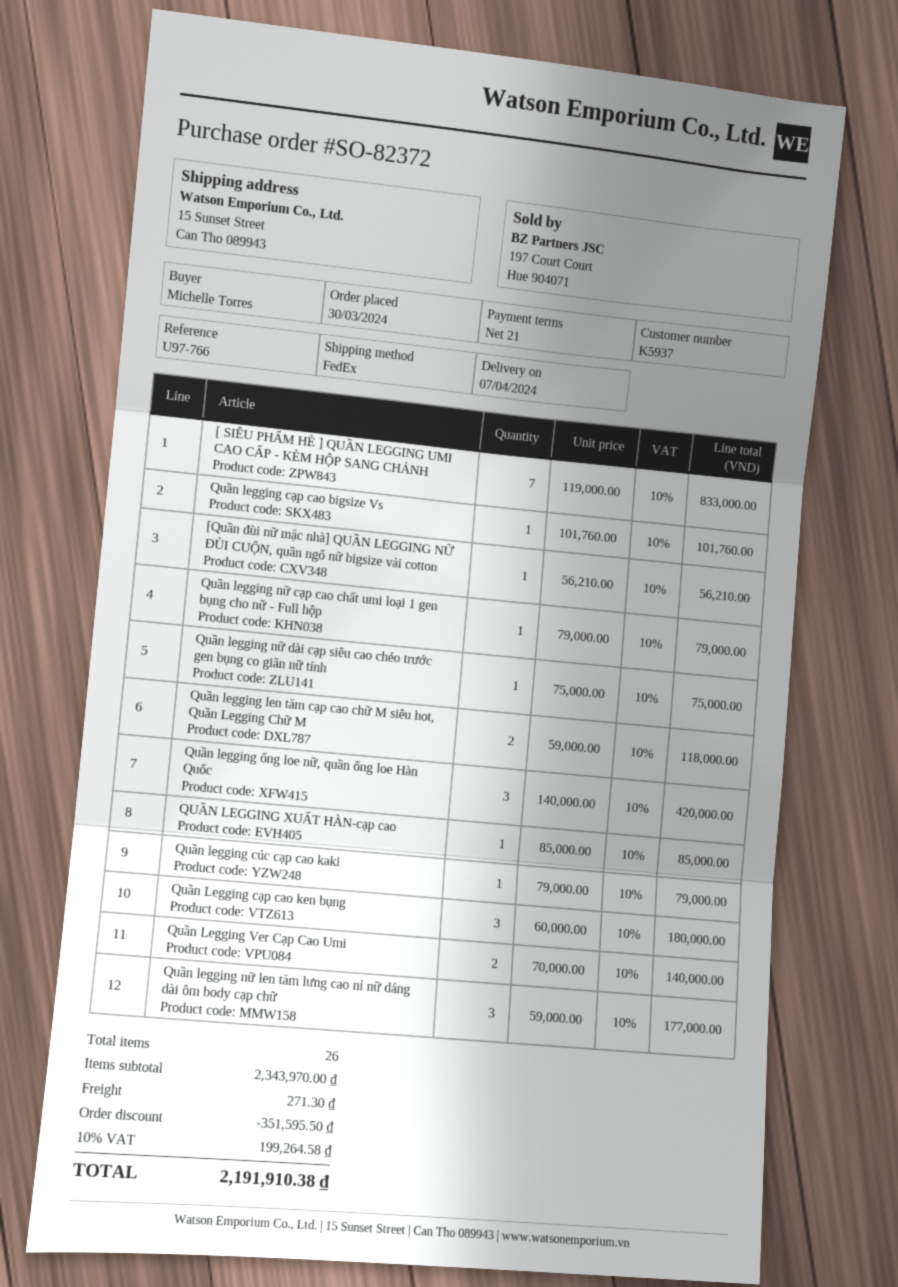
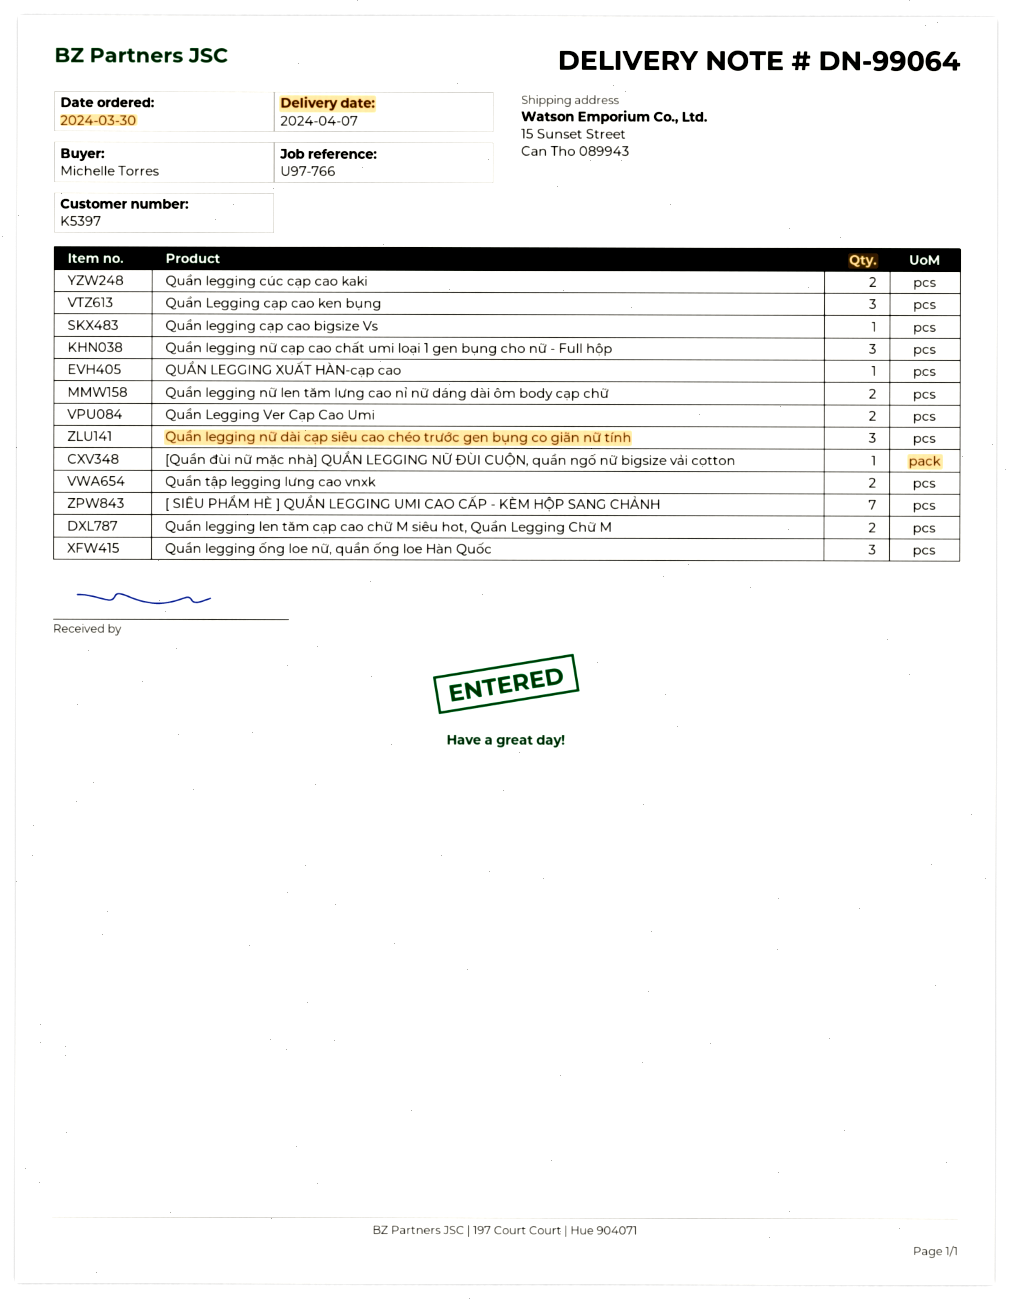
customer number: K5937 -> K5397
Quần legging nữ cạp cao chất umi loại 1 gen bụng cho nữ - Full hộp: 1 -> 3
Quần legging nữ dài cạp siêu cao chéo trước gen bụng co giãn nữ tính: 1 -> 3
Quần legging cúc cạp cao kaki: 1 -> 2
Quần legging nữ len tăm lưng cao nỉ nữ dáng dài ôm body cạp chữ: 3 -> 2
Quần tập legging lưng cao vnxk: none -> 2

